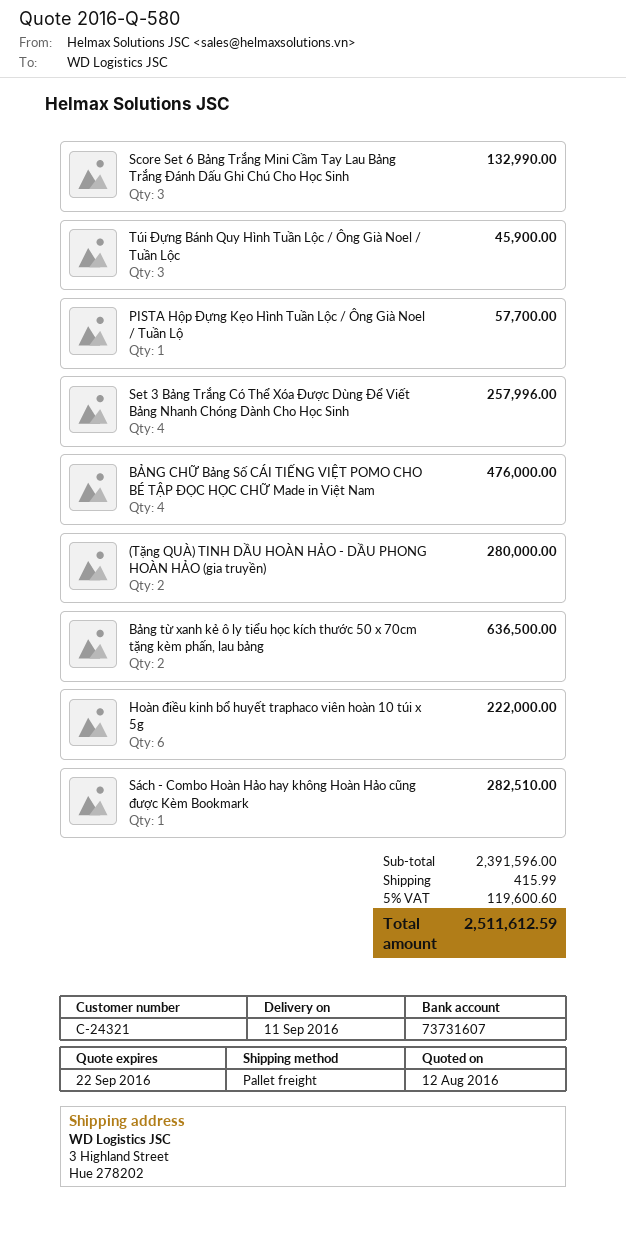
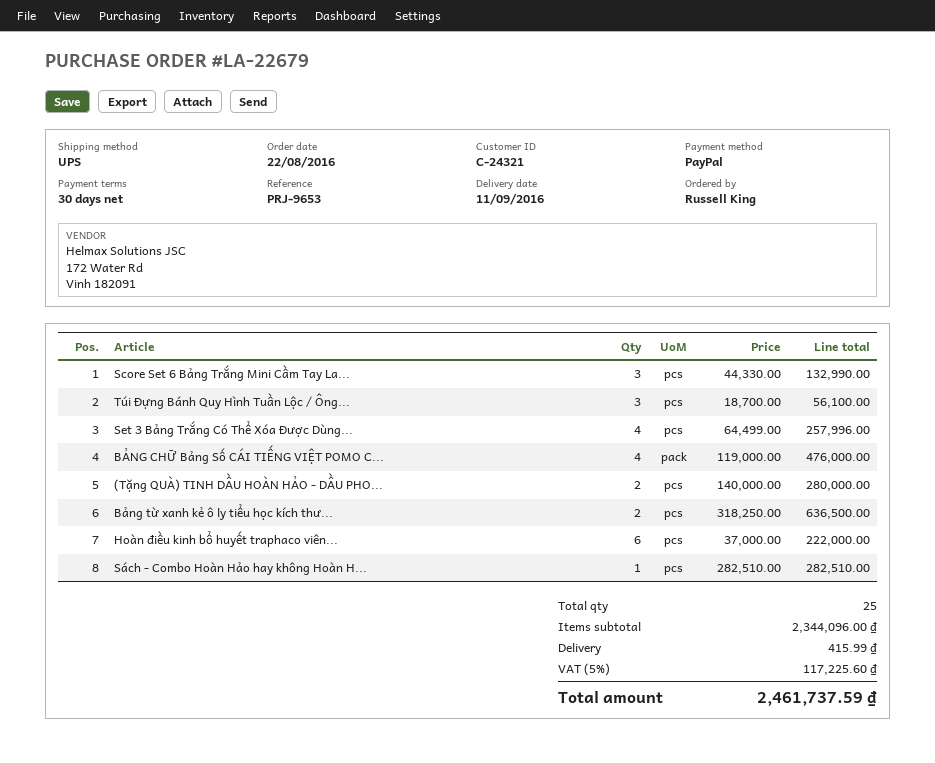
shipping method: pallet freight -> UPS
Túi Đựng Bánh Quy Hình Tuần Lộc / Ông Già Noel / Tuần Lộc: 3 for 45900.00 -> 3 for 56100.00
PISTA Hộp Đựng Kẹo Hình Tuần Lộc / Ông Già Noel / Tuần Lộ: 1 for 57700.00 -> none
subtotal: 2391596.00 -> 2344096.00
tax: 5% = 119600.60 -> 5% = 117225.60
total: 2511612.59 -> 2461737.59

